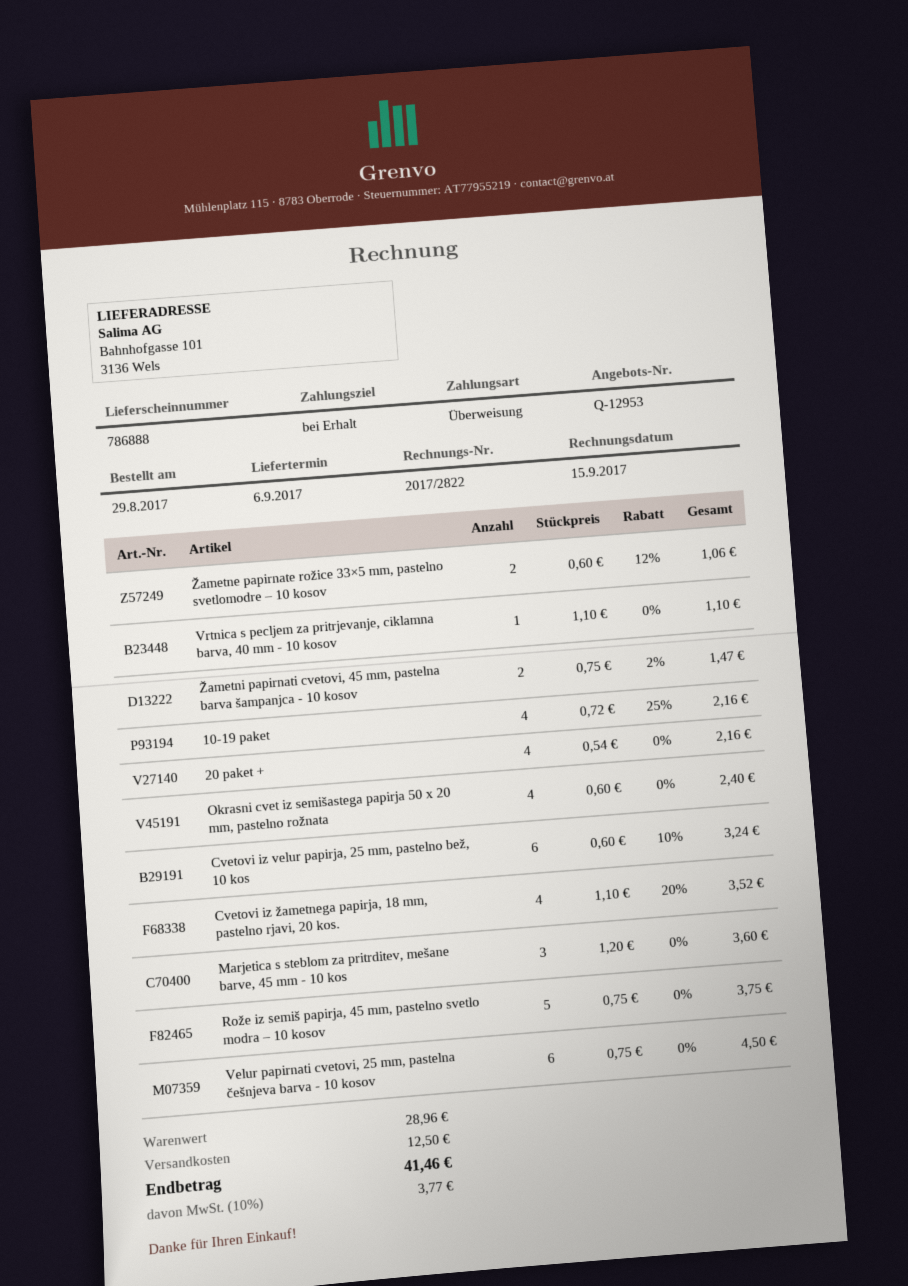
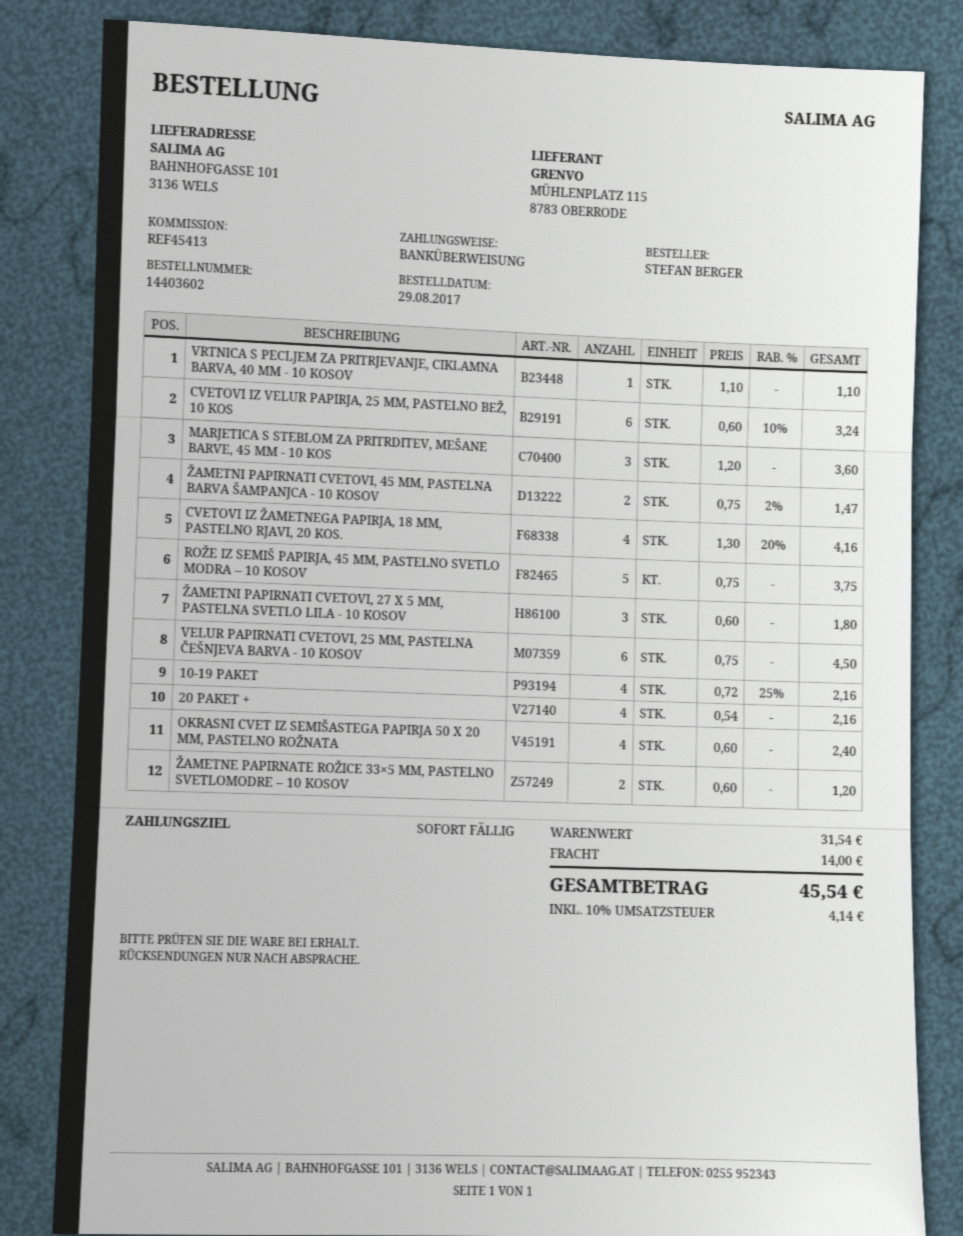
Žametne papirnate rožice 33×5 mm, pastelno svetlomodre – 10 kosov: 2 x 0.60 - 12% = 1.06 -> 2 x 0.60 = 1.20
Cvetovi iz žametnega papirja, 18 mm, pastelno rjavi, 20 kos.: 4 x 1.10 - 20% = 3.52 -> 4 x 1.30 - 20% = 4.16
ŽAMETNI PAPIRNATI CVETOVI, 27 X 5 MM, PASTELNA SVETLO LILA - 10 KOSOV: none -> 3 x 0.60 = 1.80
subtotal: 28.96 -> 31.54
shipping: 12.50 -> 14.00
tax: 10% = 3.77 -> 10% = 4.14
total: 41.46 -> 45.54

